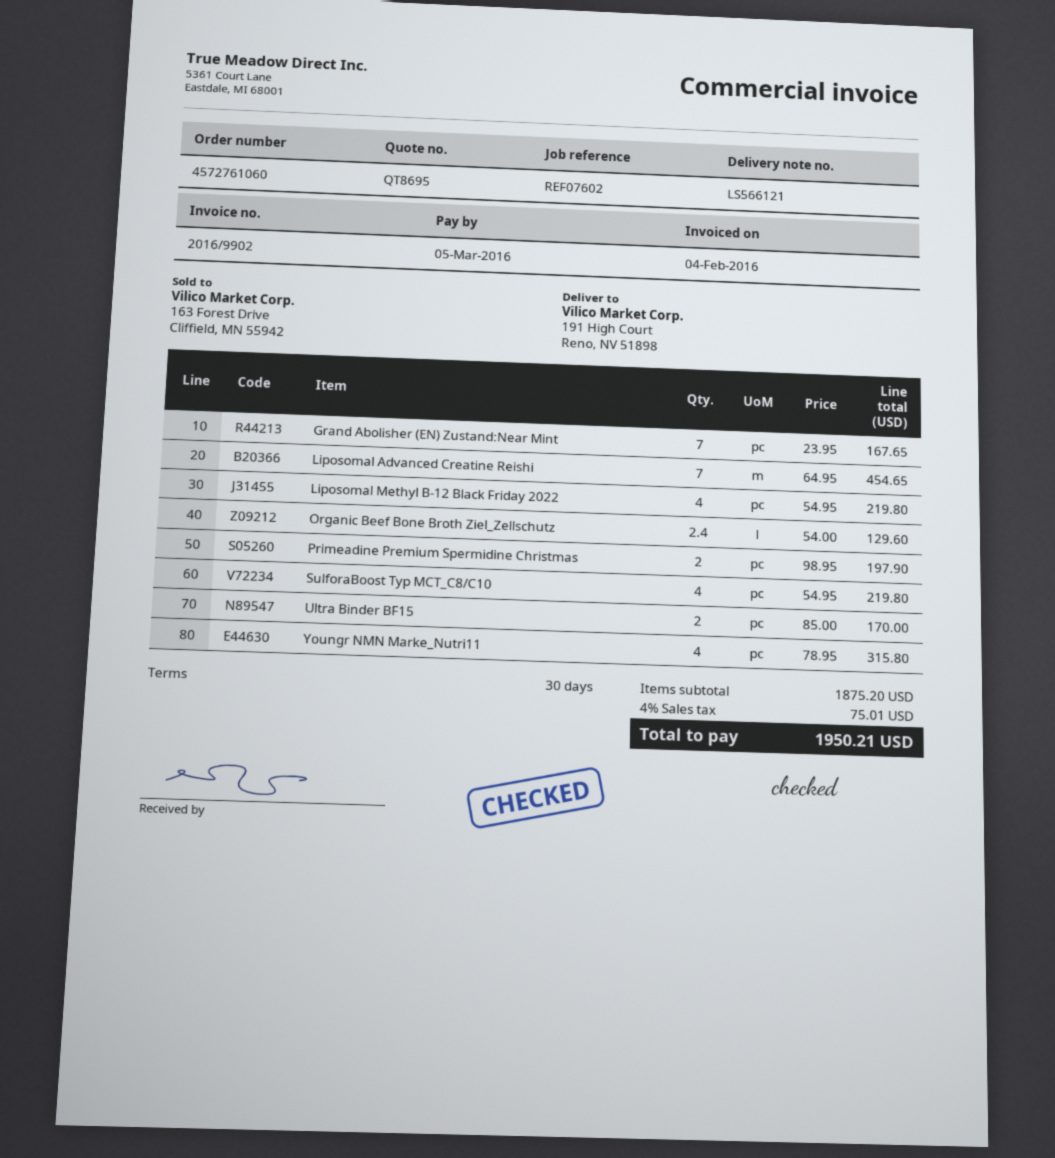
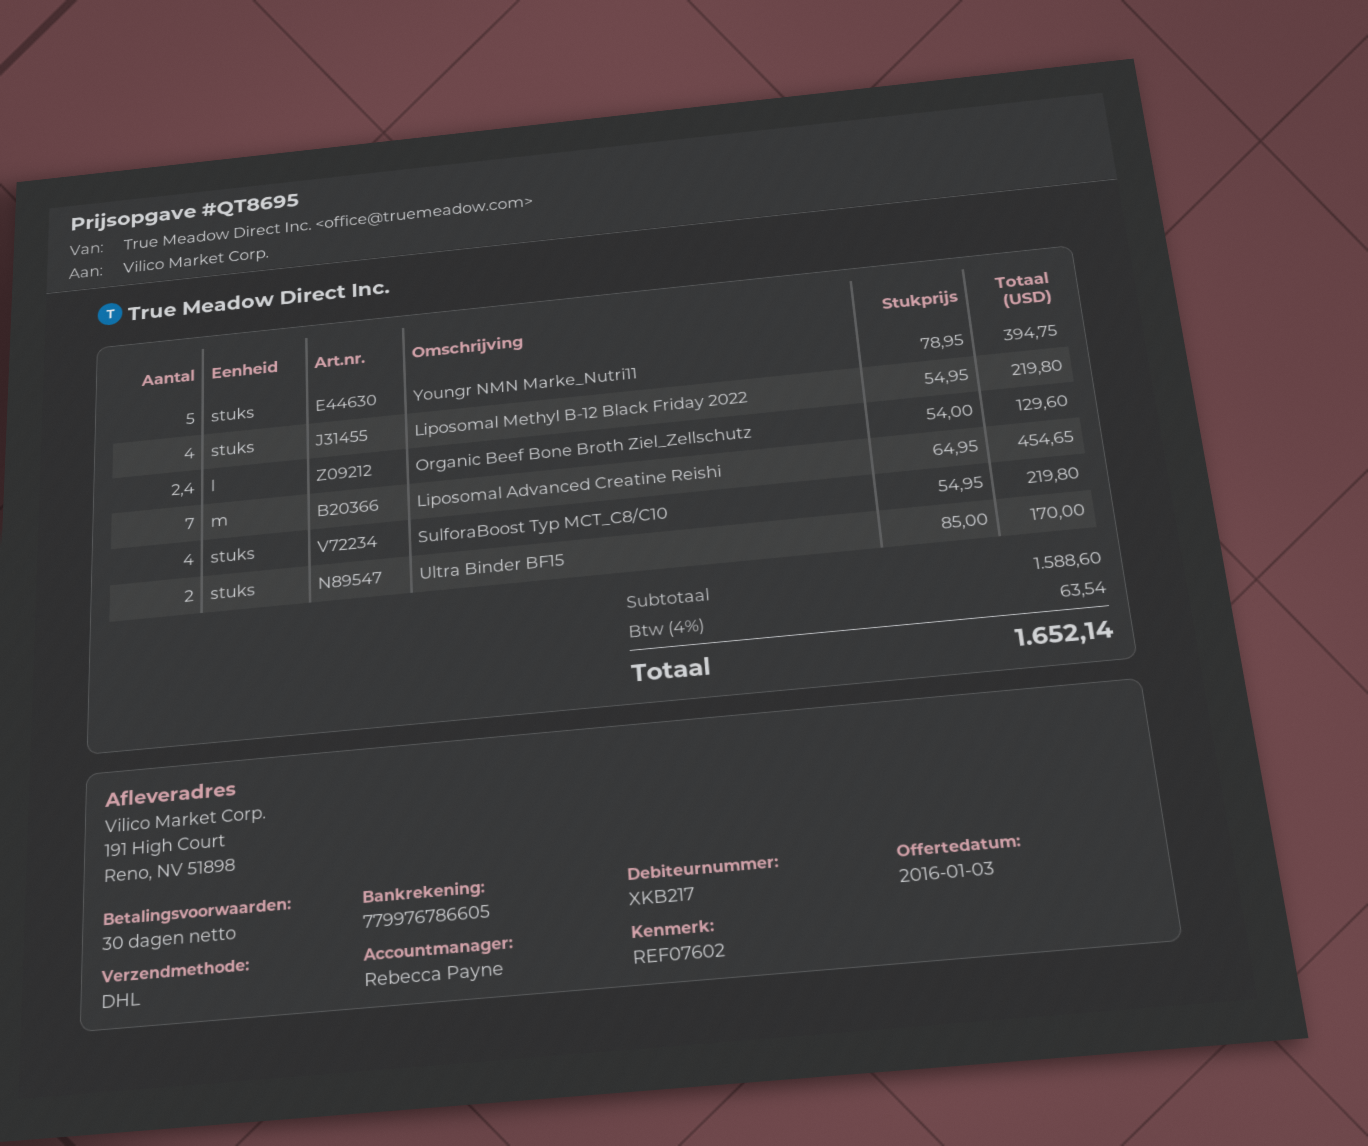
Grand Abolisher (EN) Zustand:Near Mint: 7 x 23.95 = 167.65 -> none
Primeadine Premium Spermidine Christmas: 2 x 98.95 = 197.90 -> none
Youngr NMN Marke_Nutri11: 4 x 78.95 = 315.80 -> 5 x 78.95 = 394.75
subtotal: 1875.20 -> 1588.60
tax: 4% = 75.01 -> 4% = 63.54
total: 1950.21 -> 1652.14

